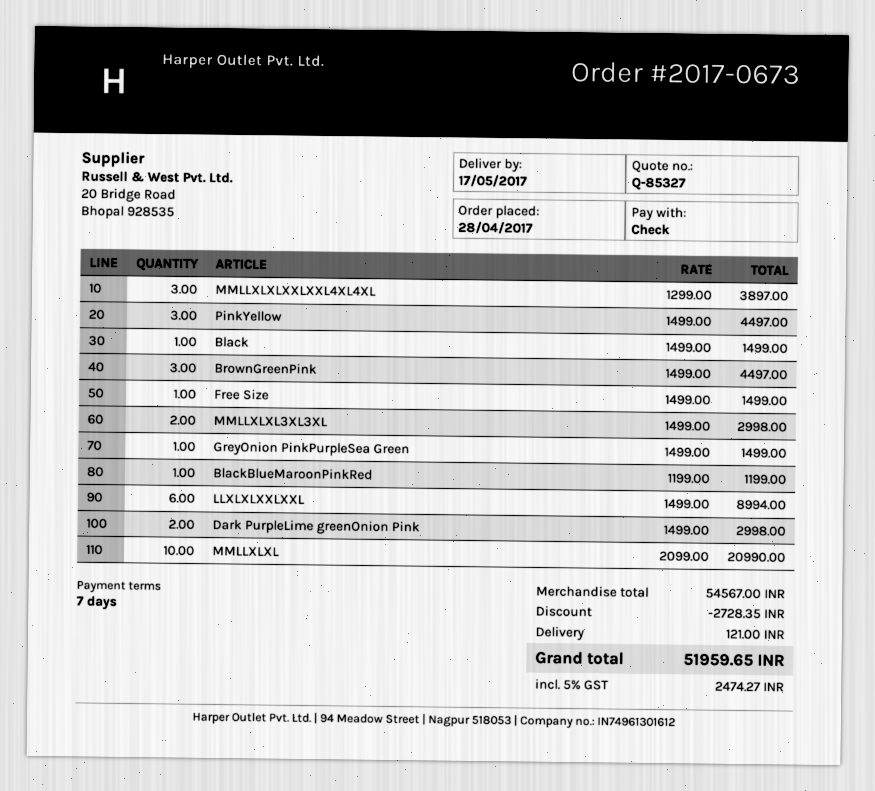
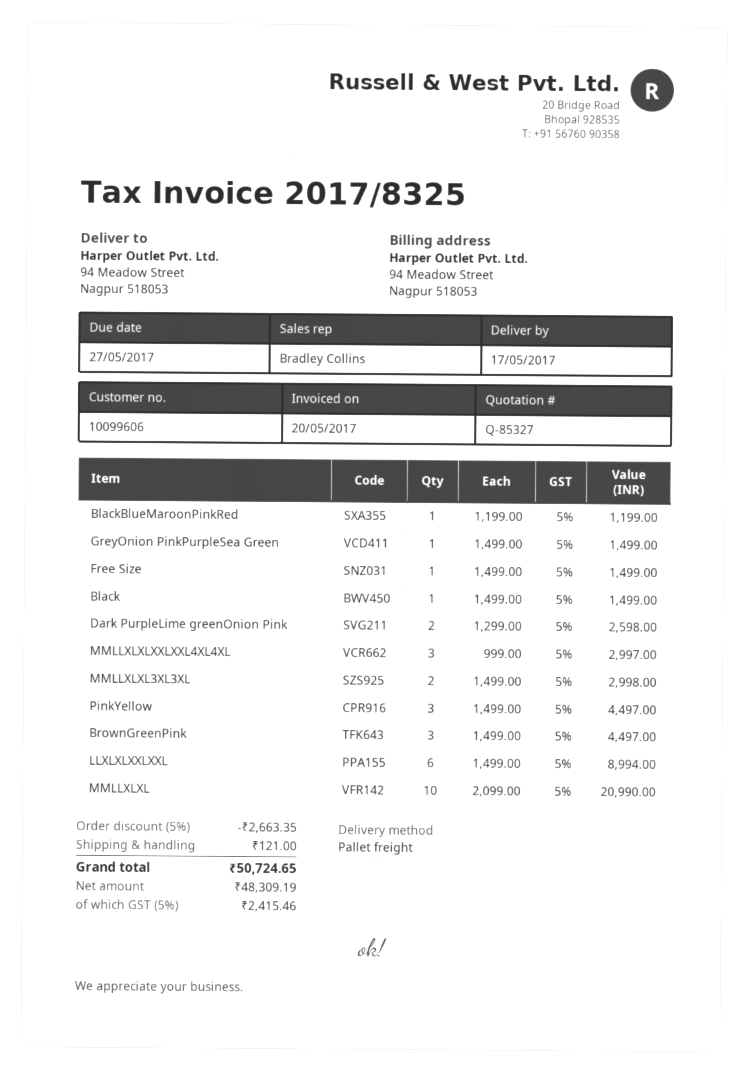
MMLLXLXLXXLXXL4XL4XL: 3 x 1299.00 = 3897.00 -> 3 x 999.00 = 2997.00
Dark PurpleLime greenOnion Pink: 2 x 1499.00 = 2998.00 -> 2 x 1299.00 = 2598.00
discount: 2728.35 -> 2663.35
tax: 5% = 2474.27 -> 5% = 2415.46
total: 51959.65 -> 50724.65

